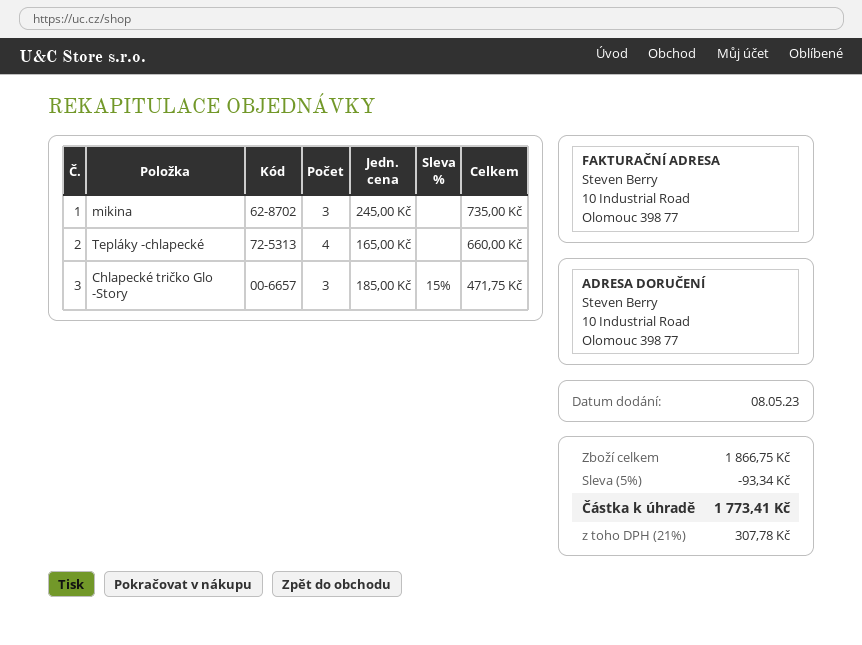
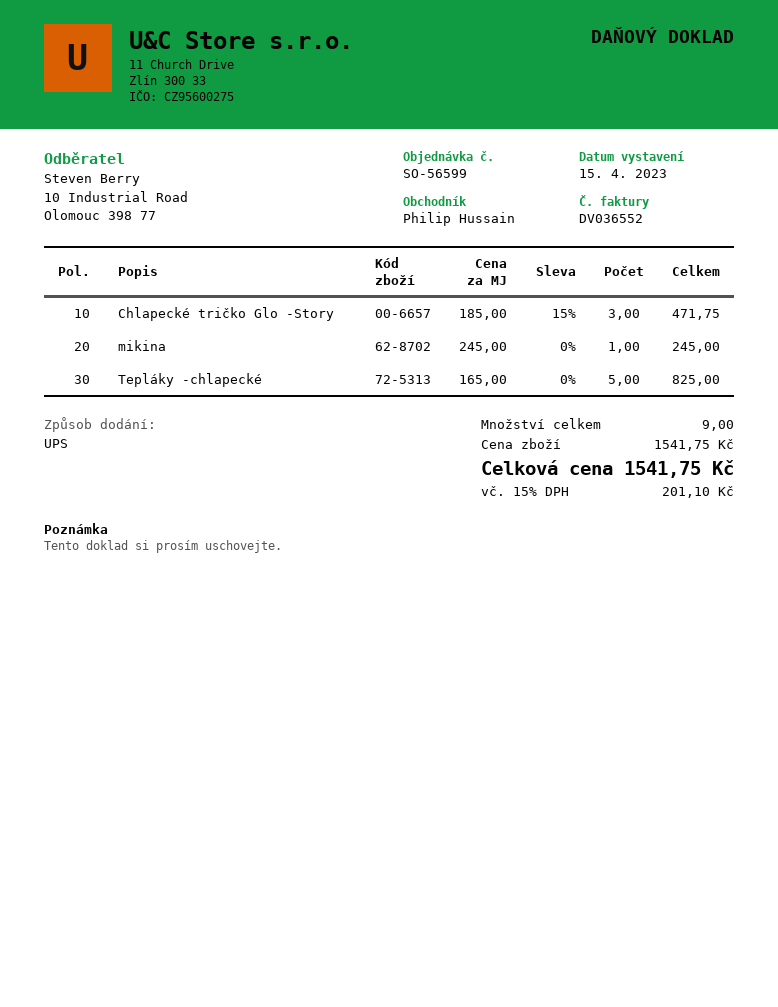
mikina: 3 x 245.00 = 735.00 -> 1 x 245.00 = 245.00
Tepláky -chlapecké: 4 x 165.00 = 660.00 -> 5 x 165.00 = 825.00
subtotal: 1866.75 -> 1541.75
discount: 5% = 93.34 -> none
tax: 21% = 307.78 -> 15% = 201.10
total: 1773.41 -> 1541.75

